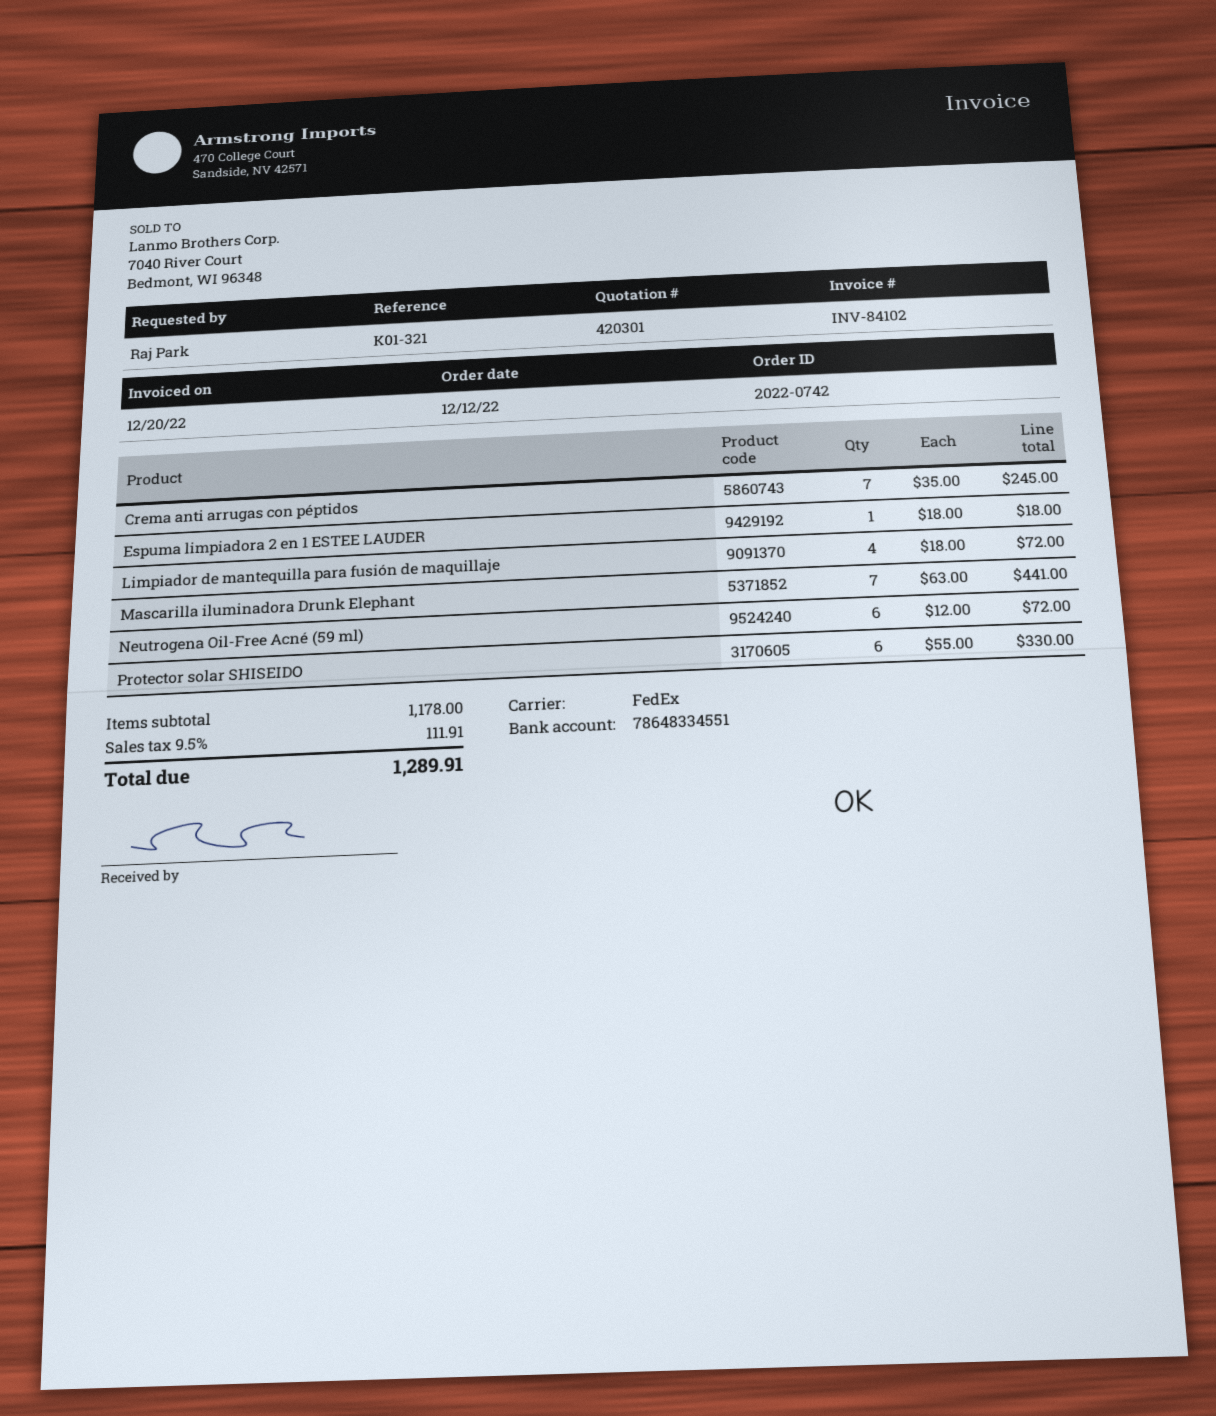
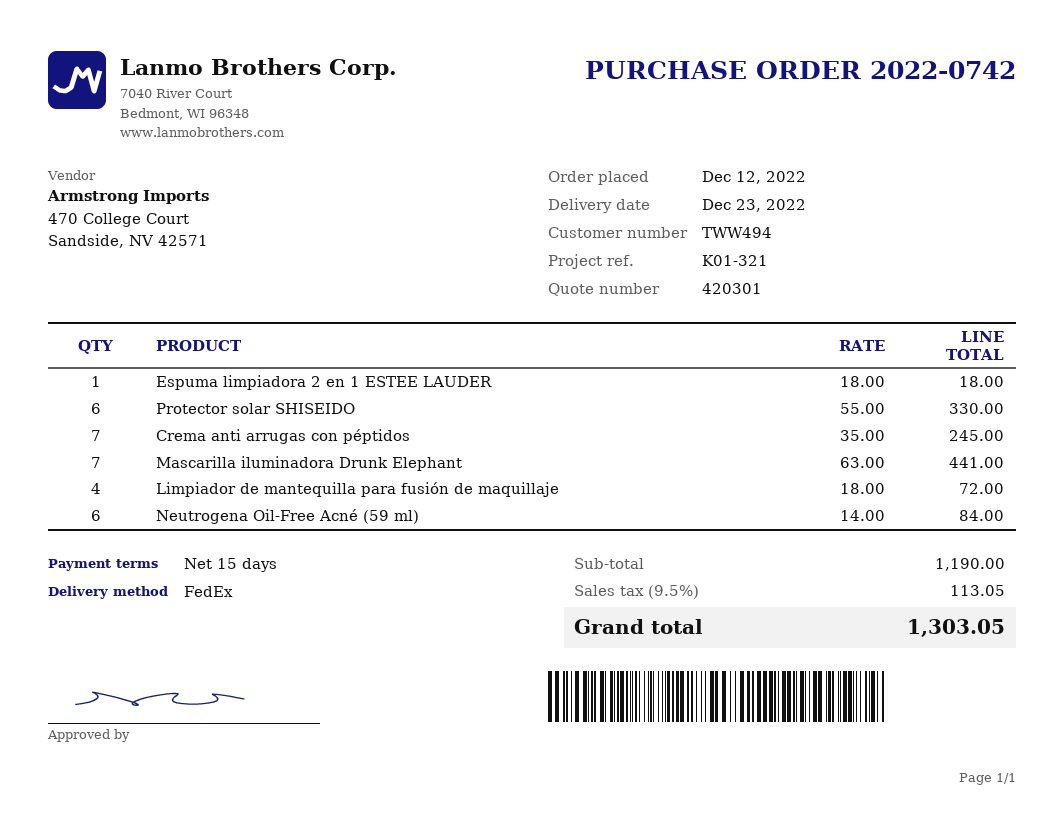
Neutrogena Oil-Free Acné (59 ml): 6 x 12.00 = 72.00 -> 6 x 14.00 = 84.00
subtotal: 1178.00 -> 1190.00
tax: 9.5% = 111.91 -> 9.5% = 113.05
total: 1289.91 -> 1303.05

